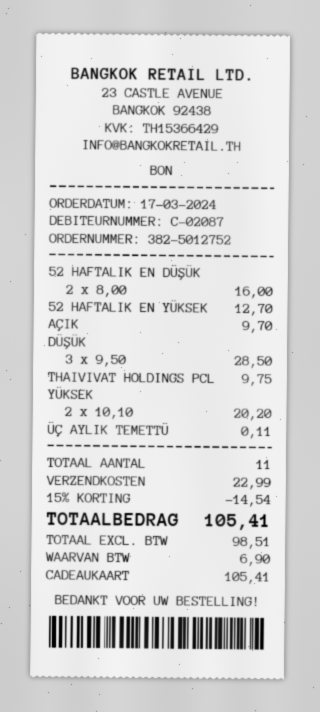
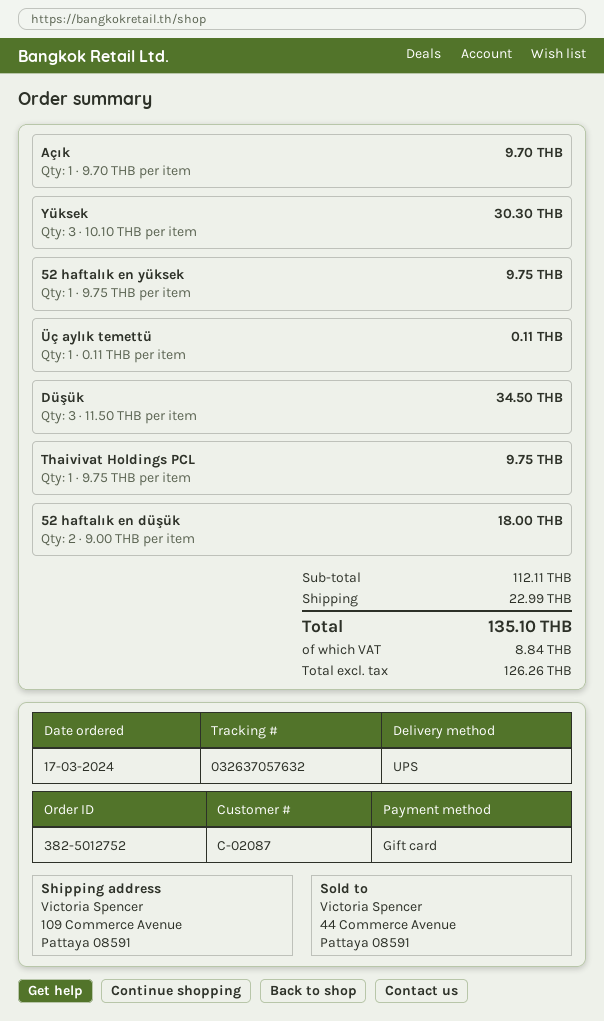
52 HAFTALIK EN DÜŞÜK: 2 x 8.00 = 16.00 -> 2 x 9.00 = 18.00
52 HAFTALIK EN YÜKSEK: 1 x 12.70 = 12.70 -> 1 x 9.75 = 9.75
DÜŞÜK: 3 x 9.50 = 28.50 -> 3 x 11.50 = 34.50
YÜKSEK: 2 x 10.10 = 20.20 -> 3 x 10.10 = 30.30
discount: 15% = 14.54 -> none
net: 98.51 -> 126.26
tax: 6.90 -> 8.84
total: 105.41 -> 135.10

